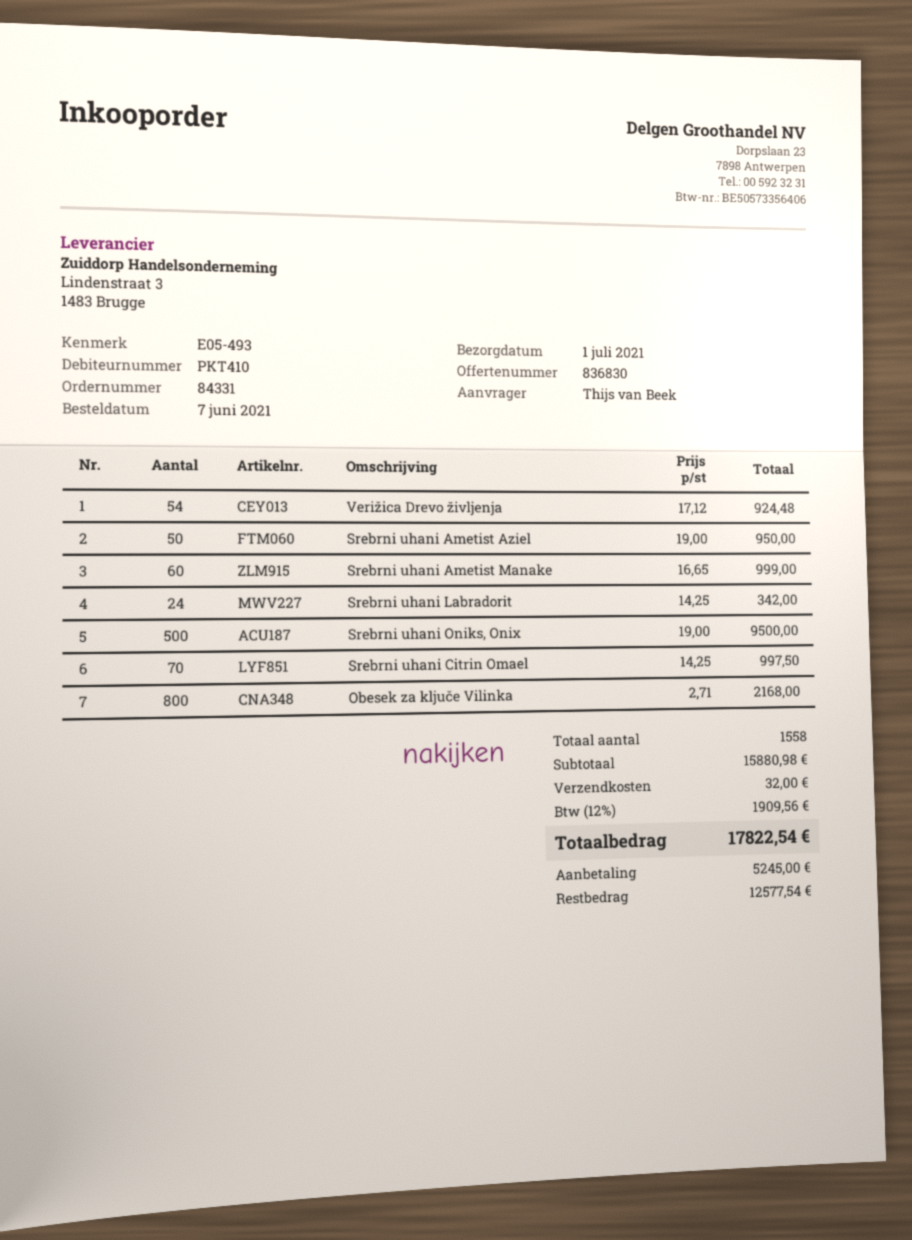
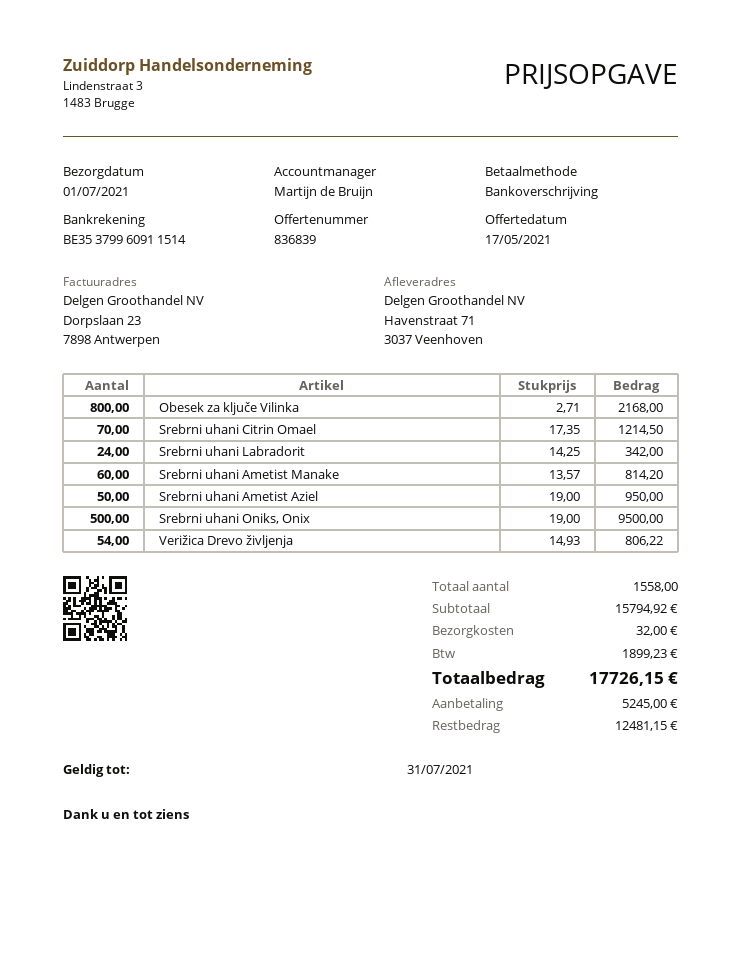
quote number: 836830 -> 836839
Verižica Drevo življenja: 54 x 17.12 = 924.48 -> 54 x 14.93 = 806.22
Srebrni uhani Ametist Manake: 60 x 16.65 = 999.00 -> 60 x 13.57 = 814.20
Srebrni uhani Citrin Omael: 70 x 14.25 = 997.50 -> 70 x 17.35 = 1214.50
subtotal: 15880.98 -> 15794.92
tax: 1909.56 -> 1899.23
total: 17822.54 -> 17726.15
balance: 12577.54 -> 12481.15

